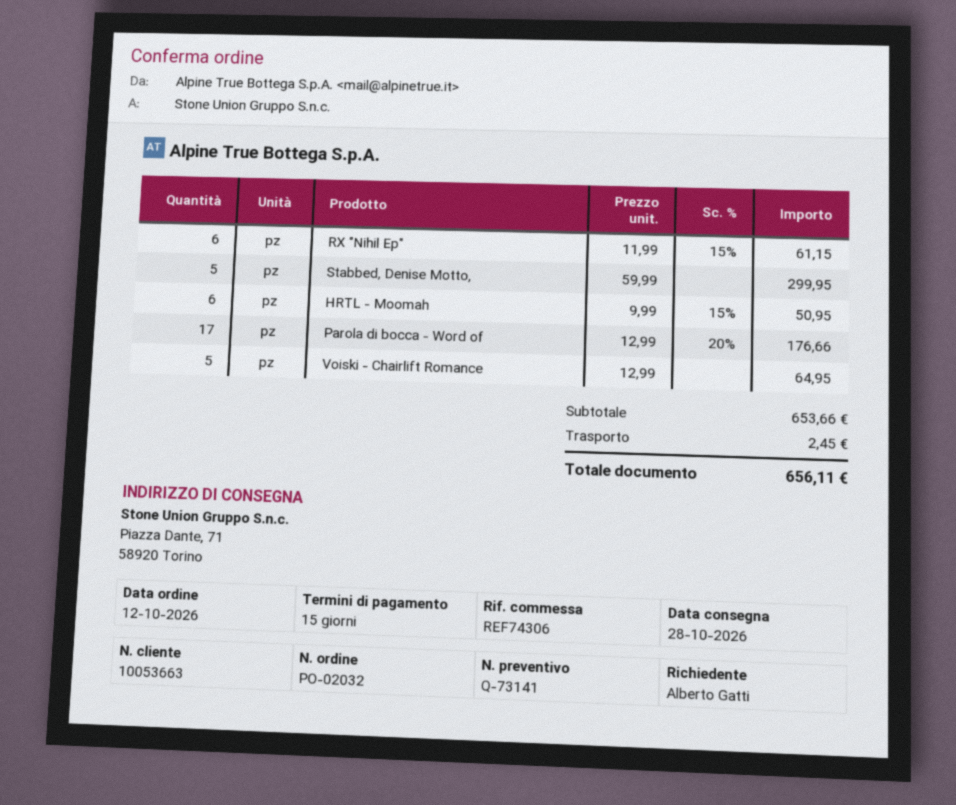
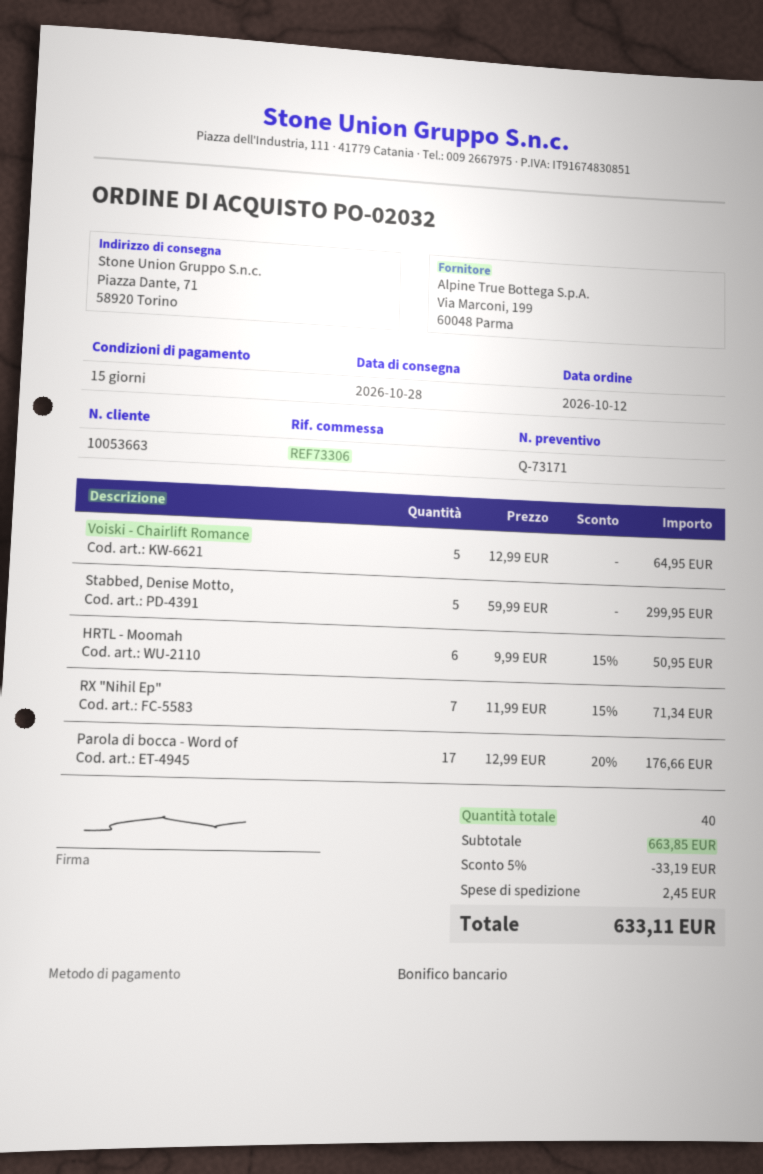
quote number: Q-73141 -> Q-73171
reference: REF74306 -> REF73306
RX "Nihil Ep": 6 x 11.99 - 15% = 61.15 -> 7 x 11.99 - 15% = 71.34
subtotal: 653.66 -> 663.85
discount: none -> 5% = 33.19
total: 656.11 -> 633.11

